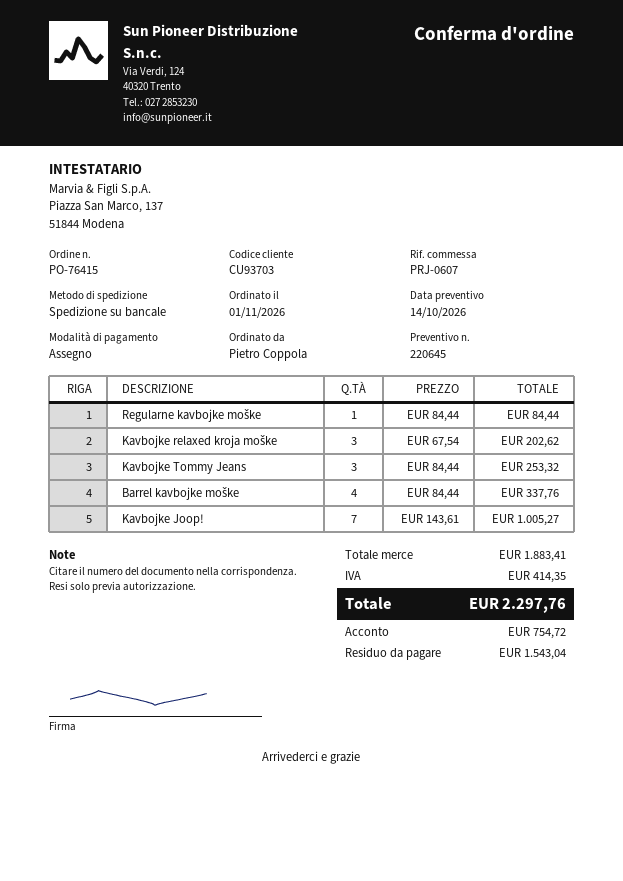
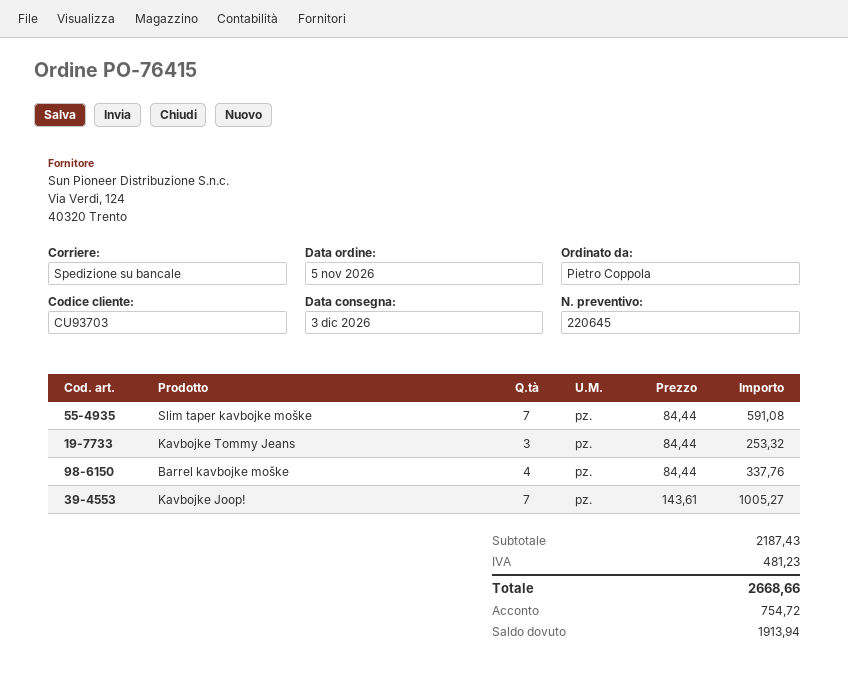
order date: 2026-11-01 -> 2026-11-05
Regularne kavbojke moške: 1 x 84.44 = 84.44 -> none
Kavbojke relaxed kroja moške: 3 x 67.54 = 202.62 -> none
Slim taper kavbojke moške: none -> 7 x 84.44 = 591.08
subtotal: 1883.41 -> 2187.43
tax: 414.35 -> 481.23
total: 2297.76 -> 2668.66
balance: 1543.04 -> 1913.94

